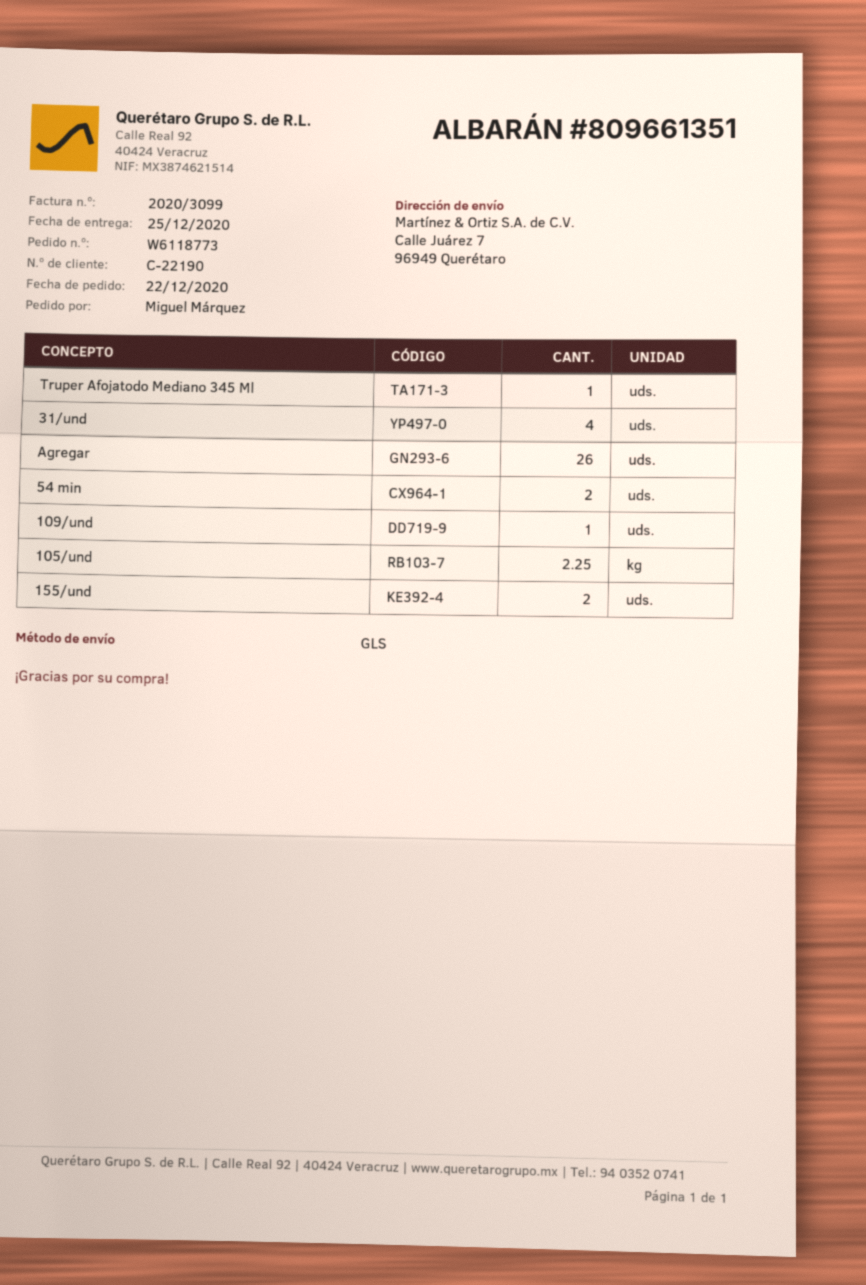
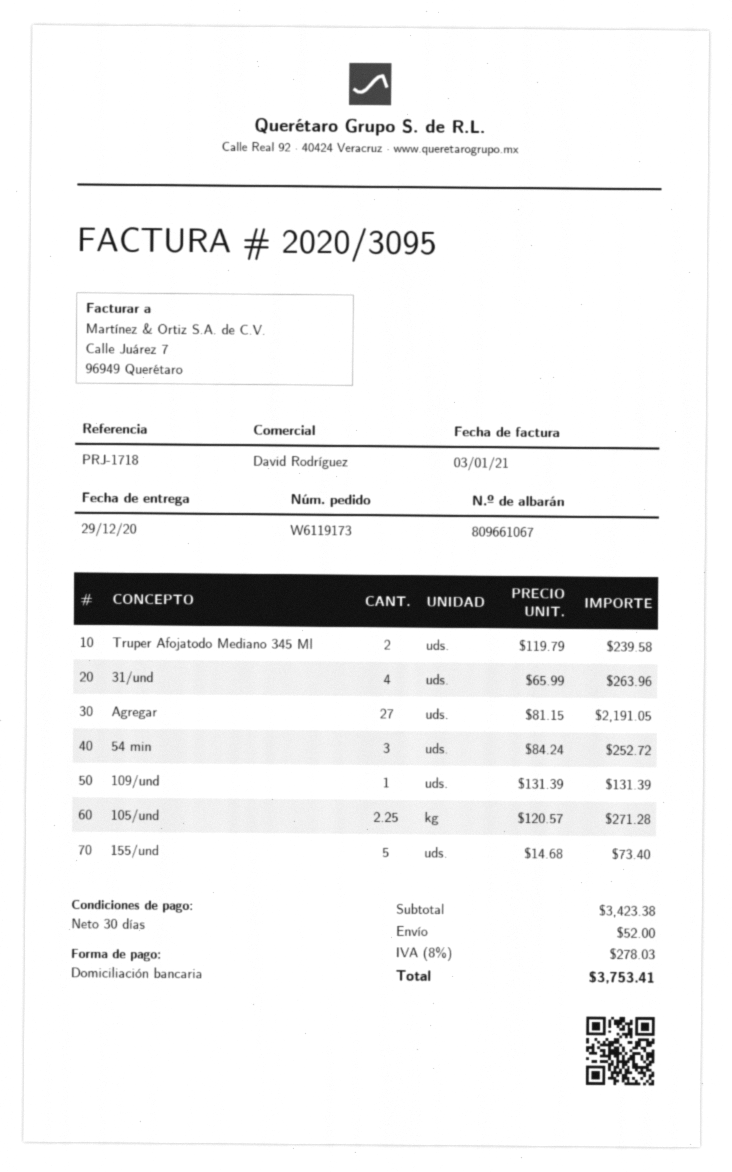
order number: W6118773 -> W6119173
delivery note number: 809661351 -> 809661067
delivery date: 2020-12-25 -> 2020-12-29
invoice number: 2020/3099 -> 2020/3095
Truper Afojatodo Mediano 345 Ml: 1 -> 2
Agregar: 26 -> 27
54 min: 2 -> 3
155/und: 2 -> 5

